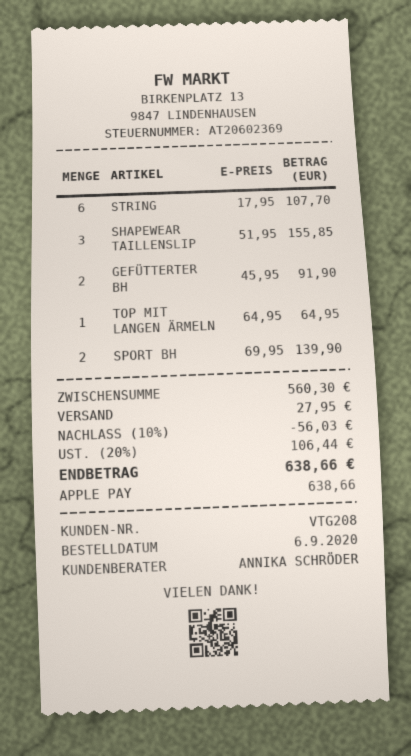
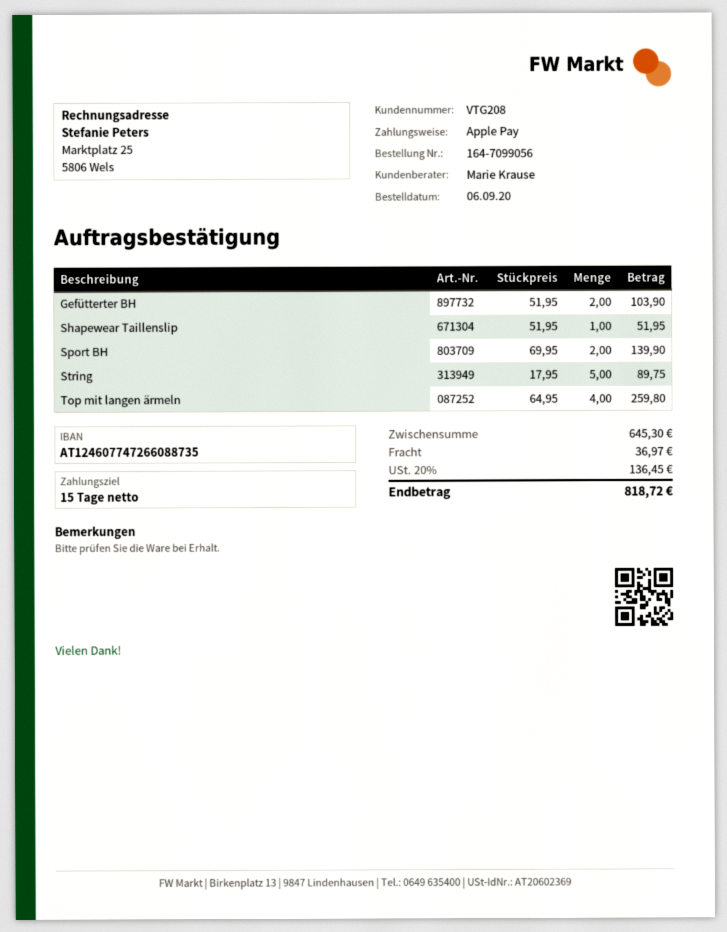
sales rep: ANNIKA SCHRÖDER -> Marie Krause
STRING: 6 x 17.95 = 107.70 -> 5 x 17.95 = 89.75
SHAPEWEAR TAILLENSLIP: 3 x 51.95 = 155.85 -> 1 x 51.95 = 51.95
GEFÜTTERTER BH: 2 x 45.95 = 91.90 -> 2 x 51.95 = 103.90
TOP MIT LANGEN ÄRMELN: 1 x 64.95 = 64.95 -> 4 x 64.95 = 259.80
subtotal: 560.30 -> 645.30
discount: 10% = 56.03 -> none
shipping: 27.95 -> 36.97
tax: 20% = 106.44 -> 20% = 136.45
total: 638.66 -> 818.72

